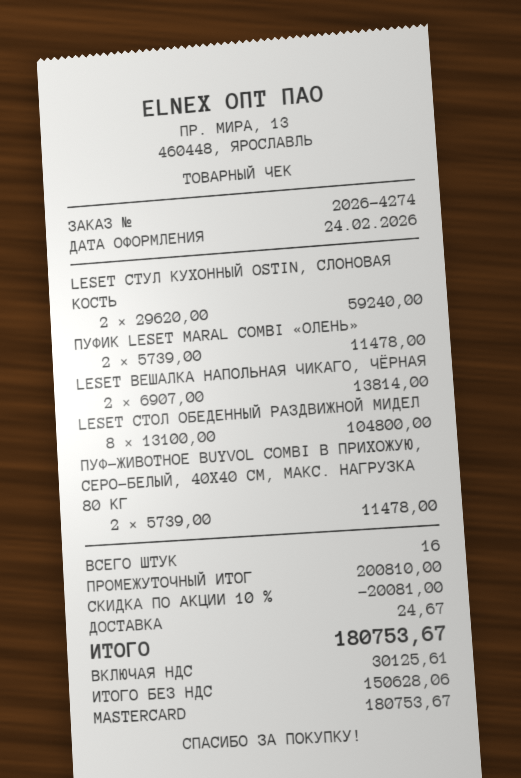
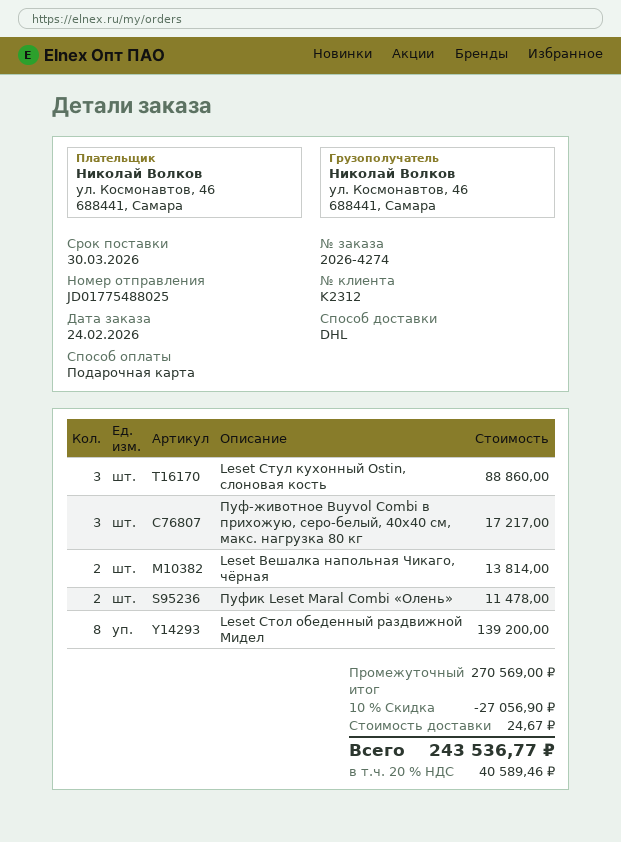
payment method: Mastercard -> gift card
LESET СТУЛ КУХОННЫЙ OSTIN, СЛОНОВАЯ КОСТЬ: 2 for 59240.00 -> 3 for 88860.00
LESET СТОЛ ОБЕДЕННЫЙ РАЗДВИЖНОЙ МИДЕЛ: 8 for 104800.00 -> 8 for 139200.00
ПУФ-ЖИВОТНОЕ BUYVOL COMBI В ПРИХОЖУЮ, СЕРО-БЕЛЫЙ, 40X40 СМ, МАКС. НАГРУЗКА 80 КГ: 2 for 11478.00 -> 3 for 17217.00
subtotal: 200810.00 -> 270569.00
discount: 10% = 20081.00 -> 10% = 27056.90
tax: 30125.61 -> 40589.46
total: 180753.67 -> 243536.77

